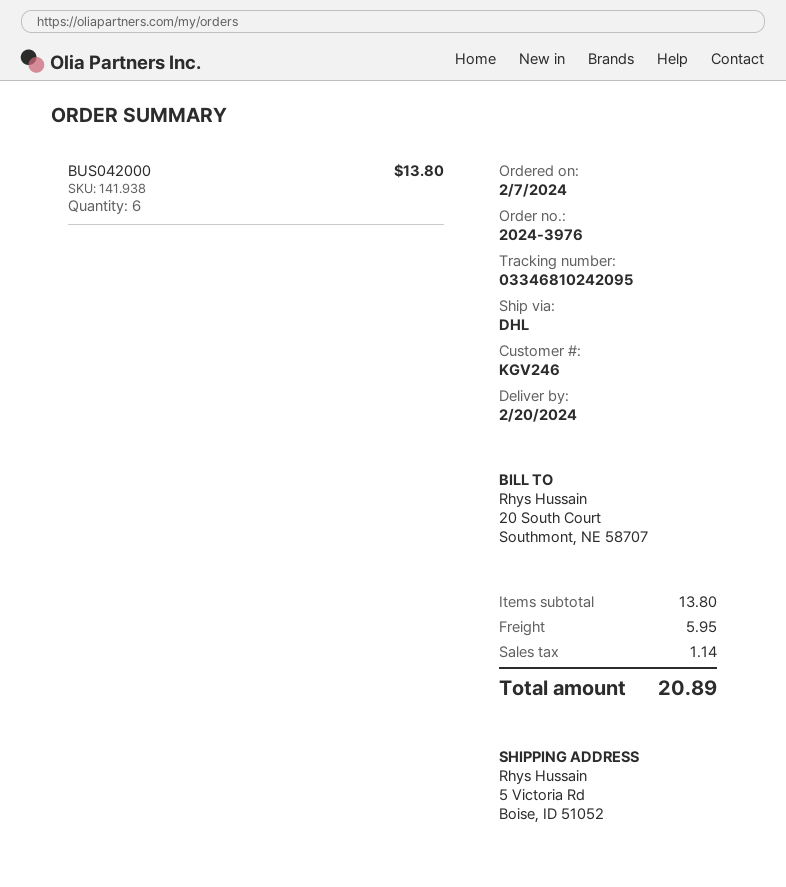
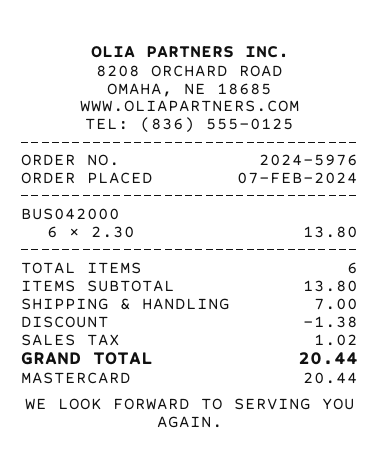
order number: 2024-3976 -> 2024-5976
discount: none -> 1.38
shipping: 5.95 -> 7.00
tax: 1.14 -> 1.02
total: 20.89 -> 20.44

